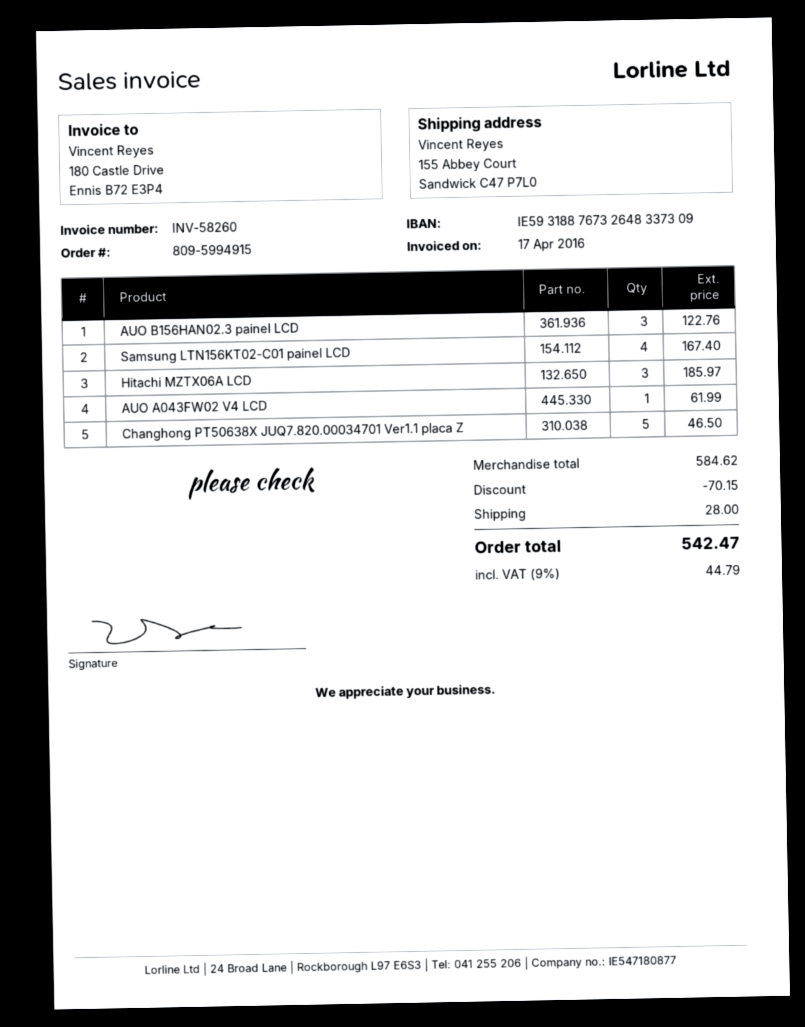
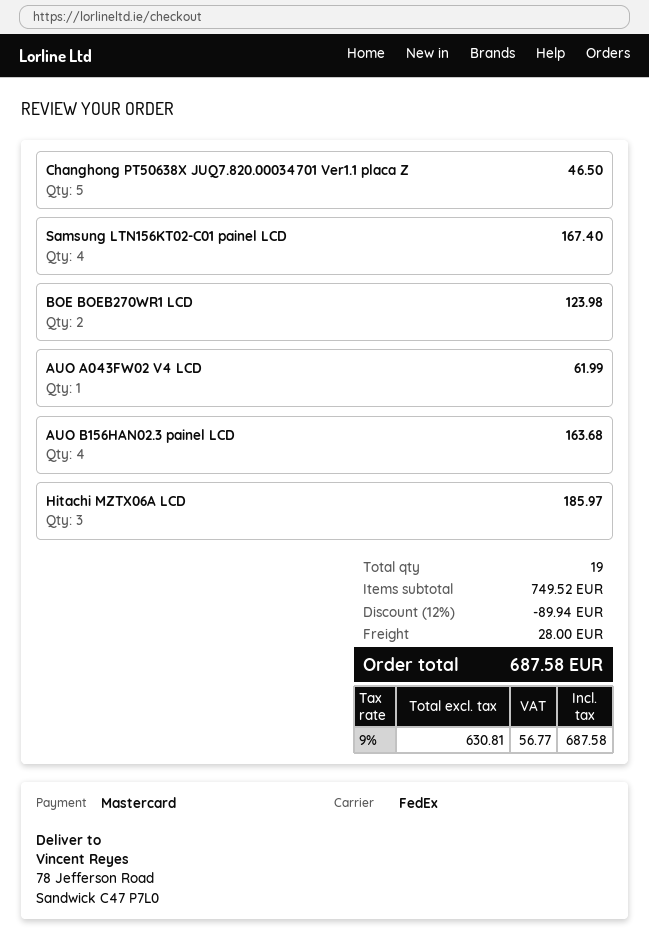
ship to: 155 Abbey Court, Sandwick C47 P7L0 -> 78 Jefferson Road, Sandwick C47 P7L0
AUO B156HAN02.3 painel LCD: 3 for 122.76 -> 4 for 163.68
BOE BOEB270WR1 LCD: none -> 2 for 123.98
subtotal: 584.62 -> 749.52
discount: 70.15 -> 89.94
tax: 9% = 44.79 -> 9% = 56.77
total: 542.47 -> 687.58

